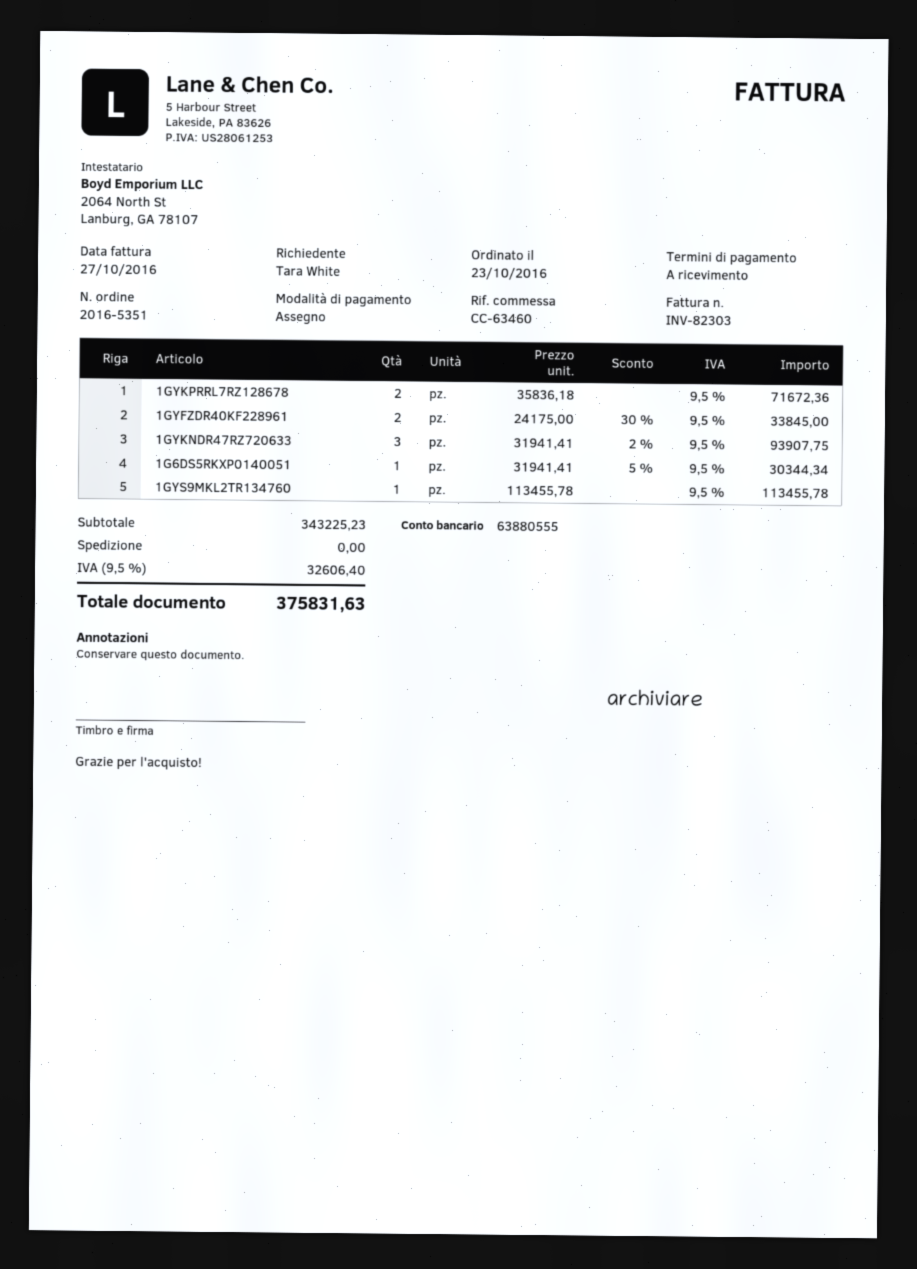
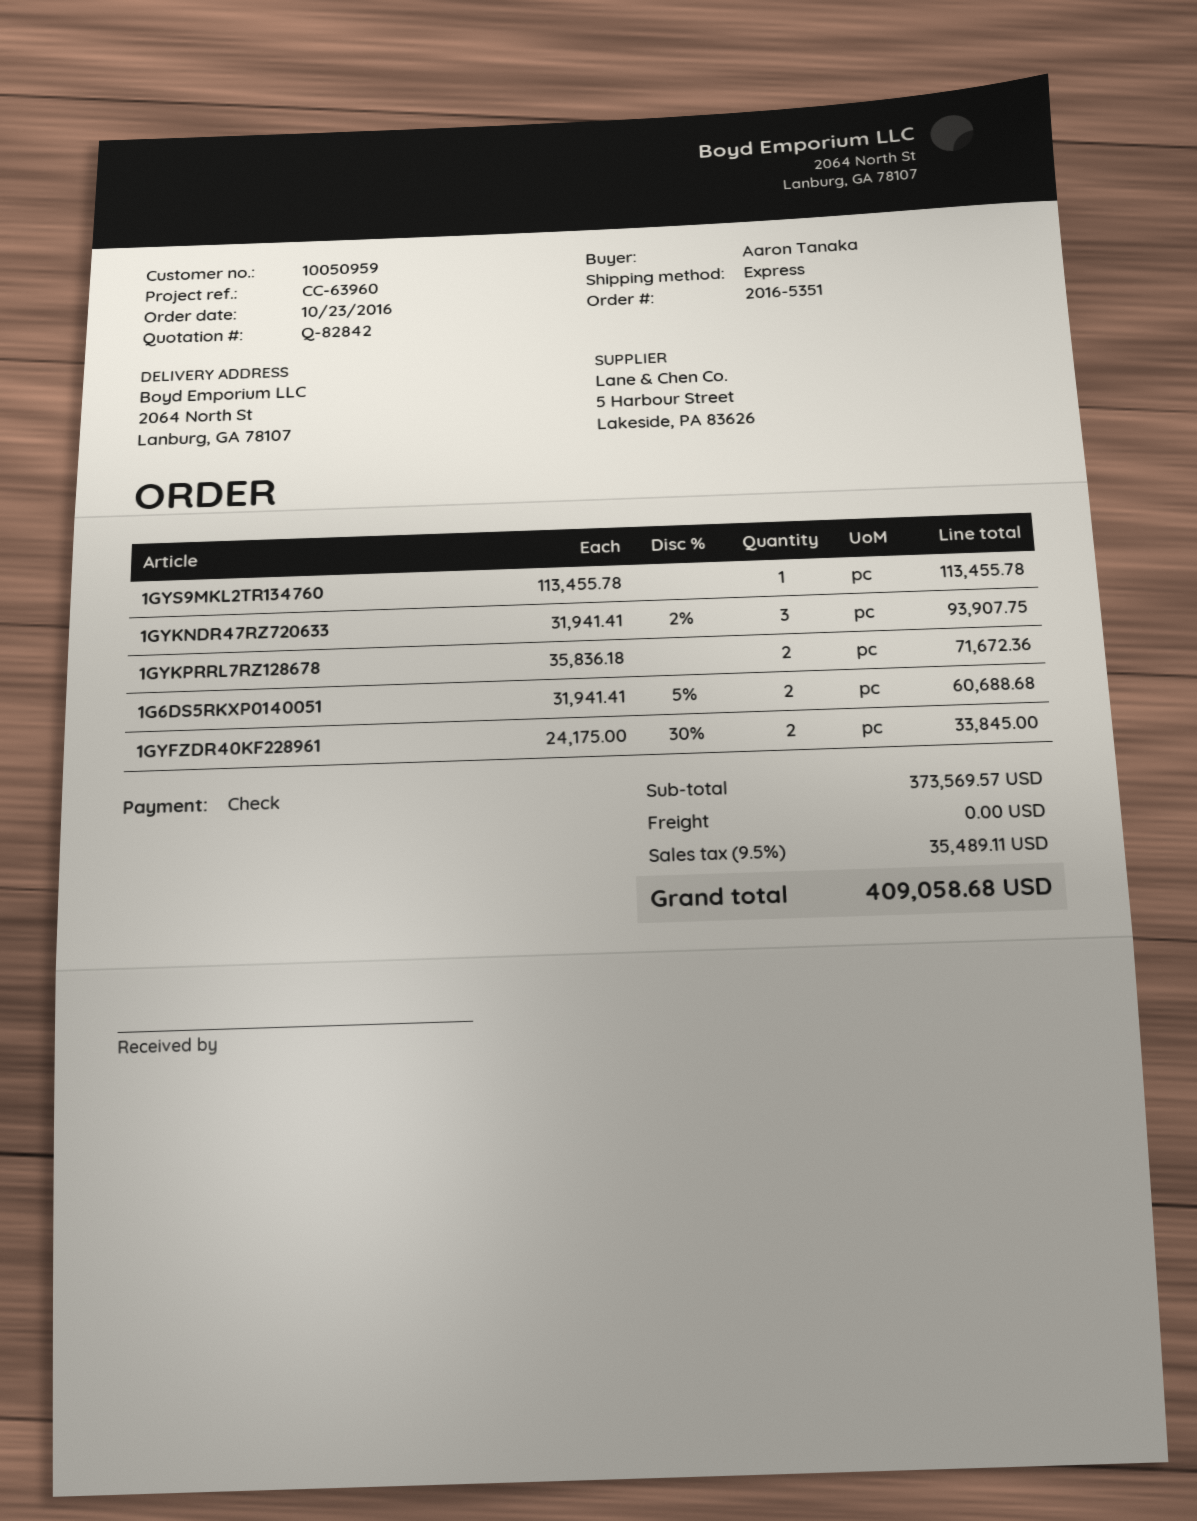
reference: CC-63460 -> CC-63960
ordered by: Tara White -> Aaron Tanaka
1G6DS5RKXP0140051: 1 x 31941.41 - 5% = 30344.34 -> 2 x 31941.41 - 5% = 60688.68
subtotal: 343225.23 -> 373569.57
tax: 9.5% = 32606.40 -> 9.5% = 35489.11
total: 375831.63 -> 409058.68

